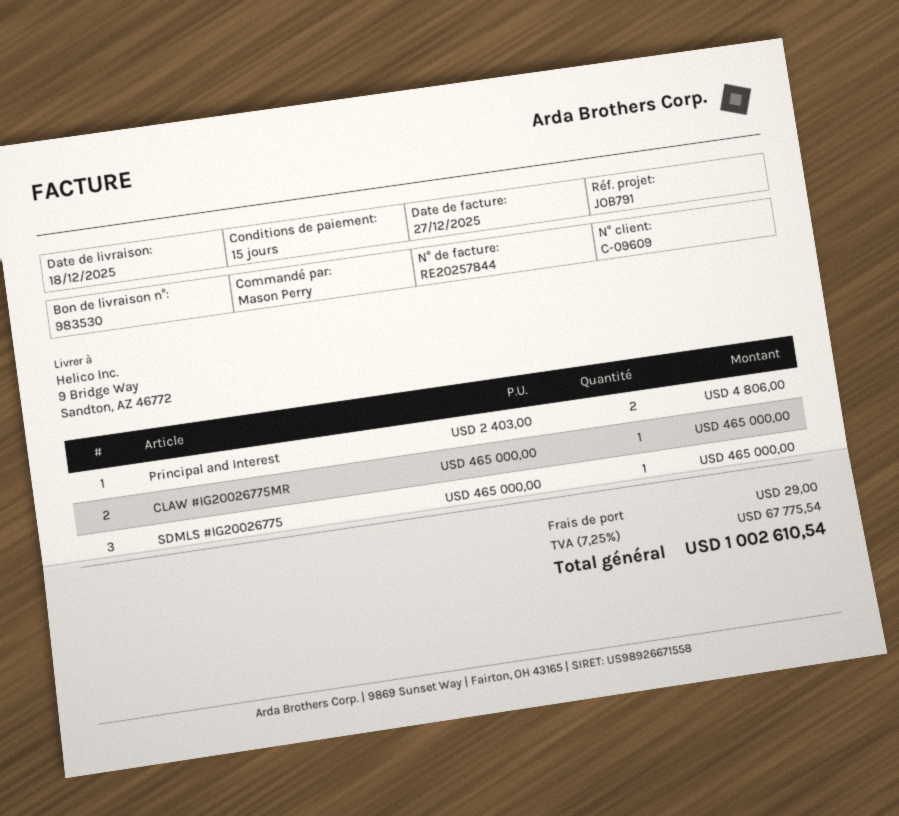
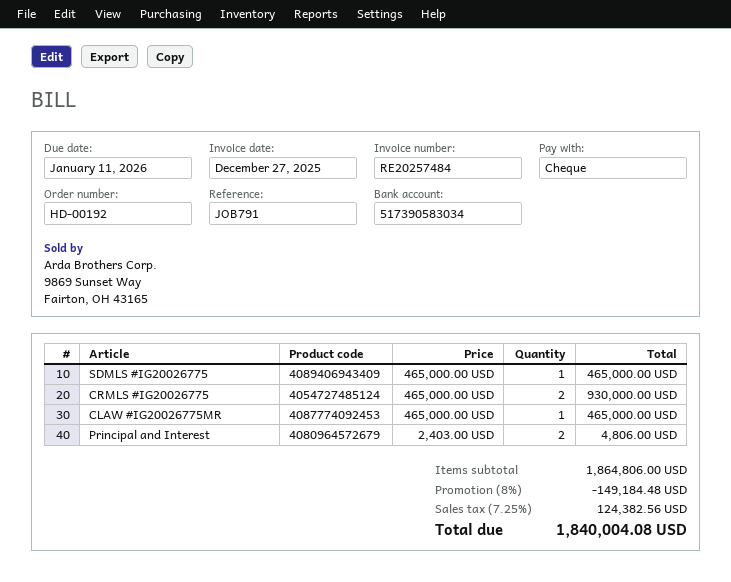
invoice number: RE20257844 -> RE20257484
CRMLS #IG20026775: none -> 2 x 465000.00 = 930000.00
discount: none -> 8% = 149184.48
shipping: 29.00 -> none
tax: 7.25% = 67775.54 -> 7.25% = 124382.56
total: 1002610.54 -> 1840004.08

